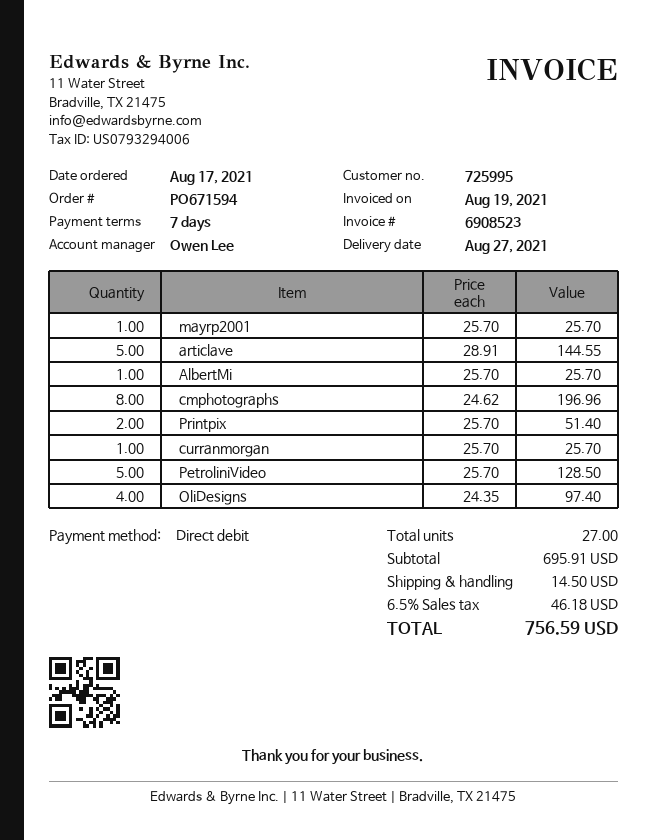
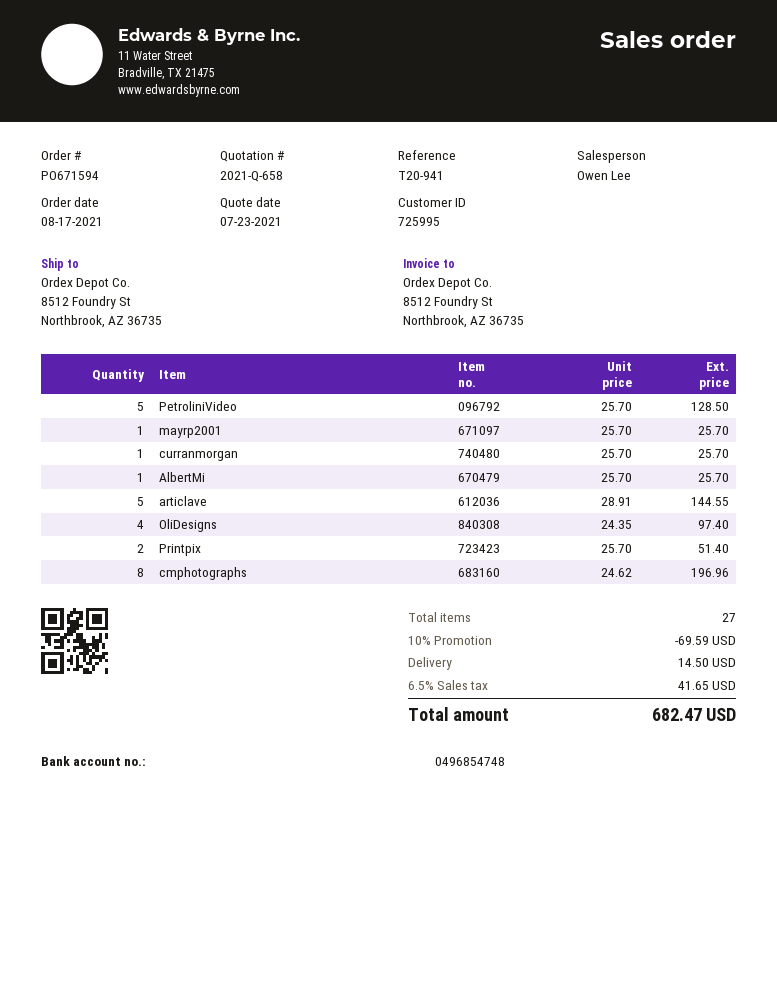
discount: none -> 10% = 69.59
tax: 6.5% = 46.18 -> 6.5% = 41.65
total: 756.59 -> 682.47

